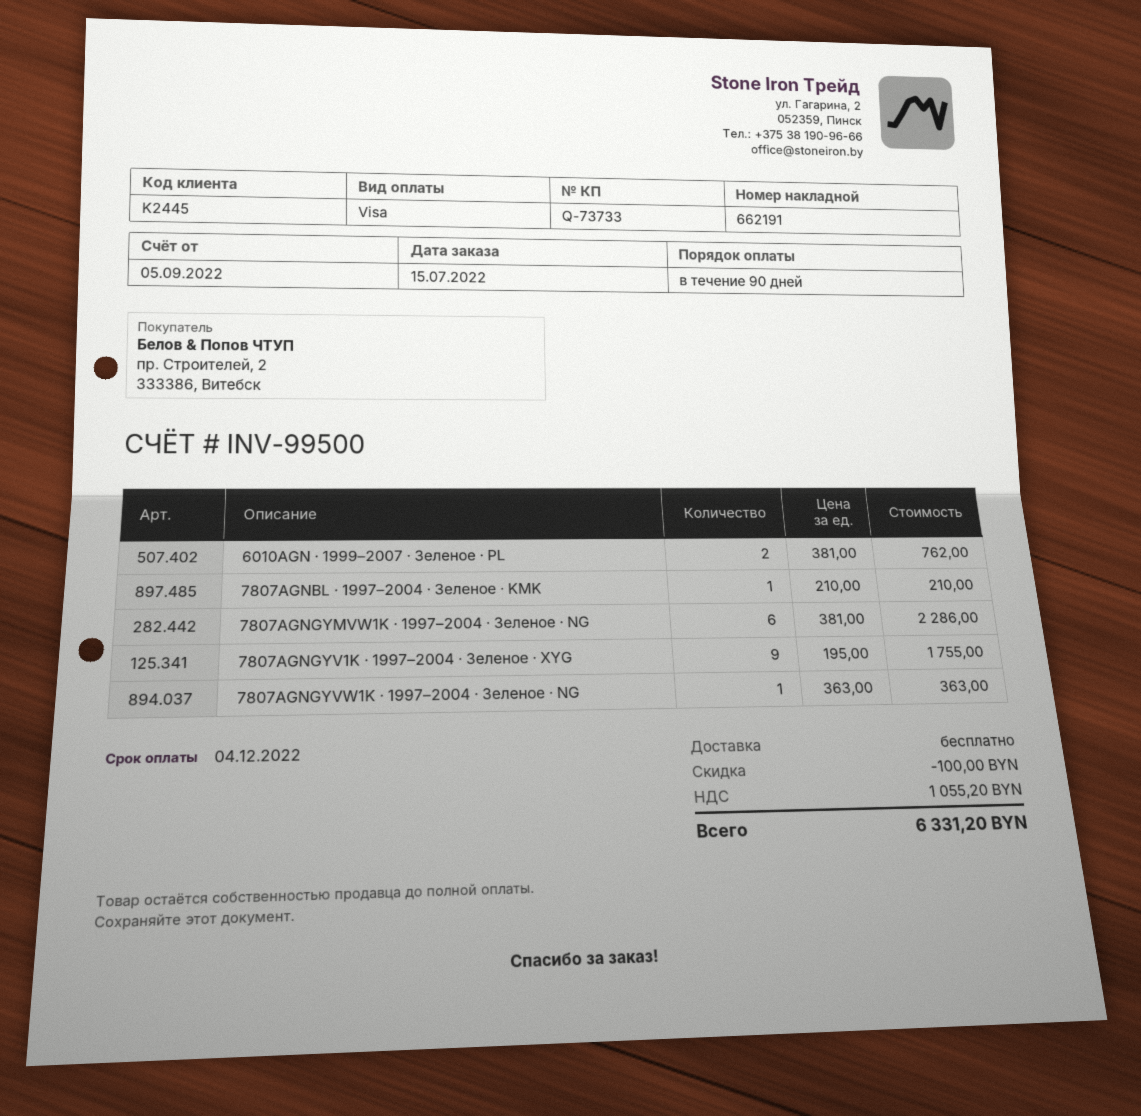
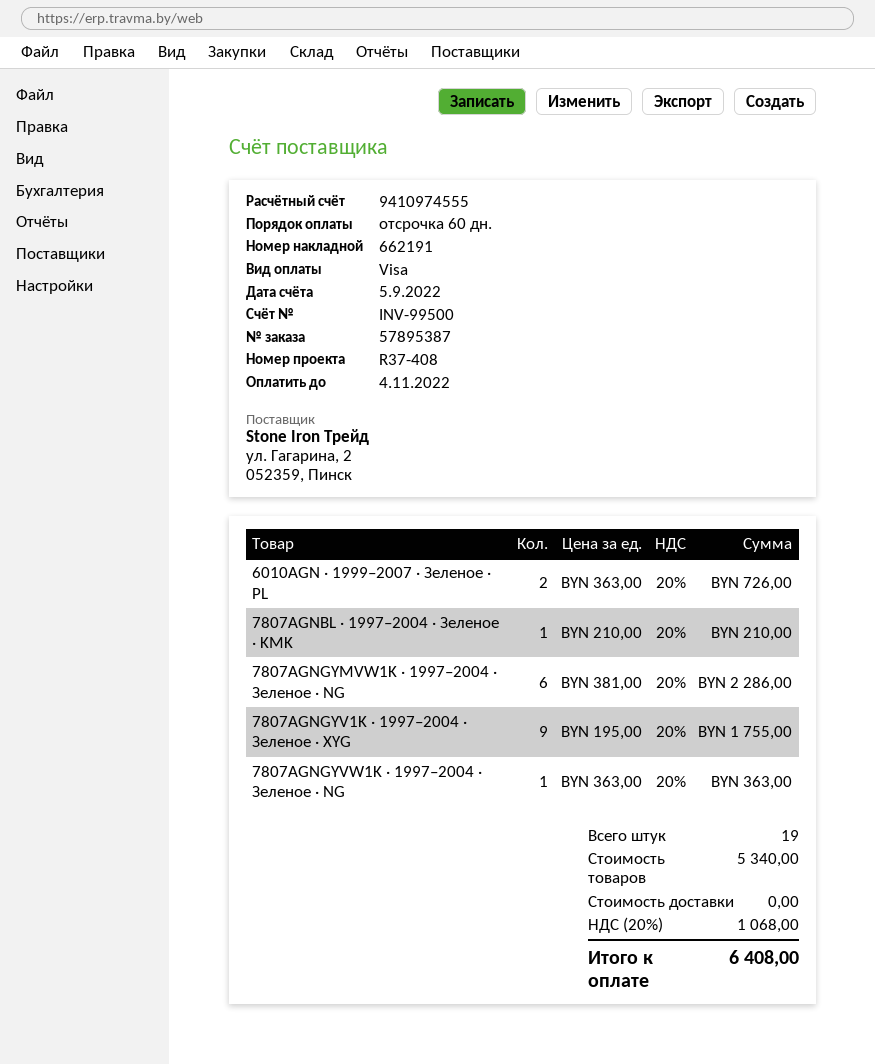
payment terms: 90 days -> 60 days
due date: 2022-12-04 -> 2022-11-04
6010AGN · 1999–2007 · Зеленое · PL: 2 x 381.00 = 762.00 -> 2 x 363.00 = 726.00
discount: 100.00 -> none
tax: 1055.20 -> 1068.00
total: 6331.20 -> 6408.00

